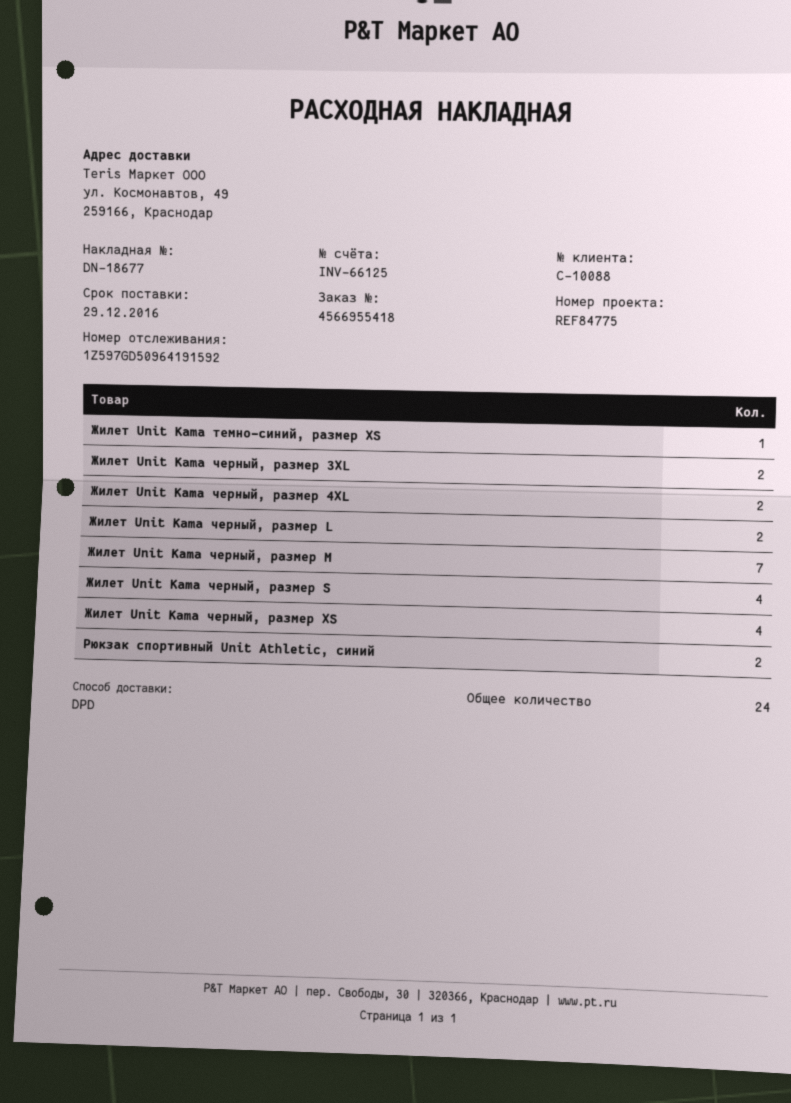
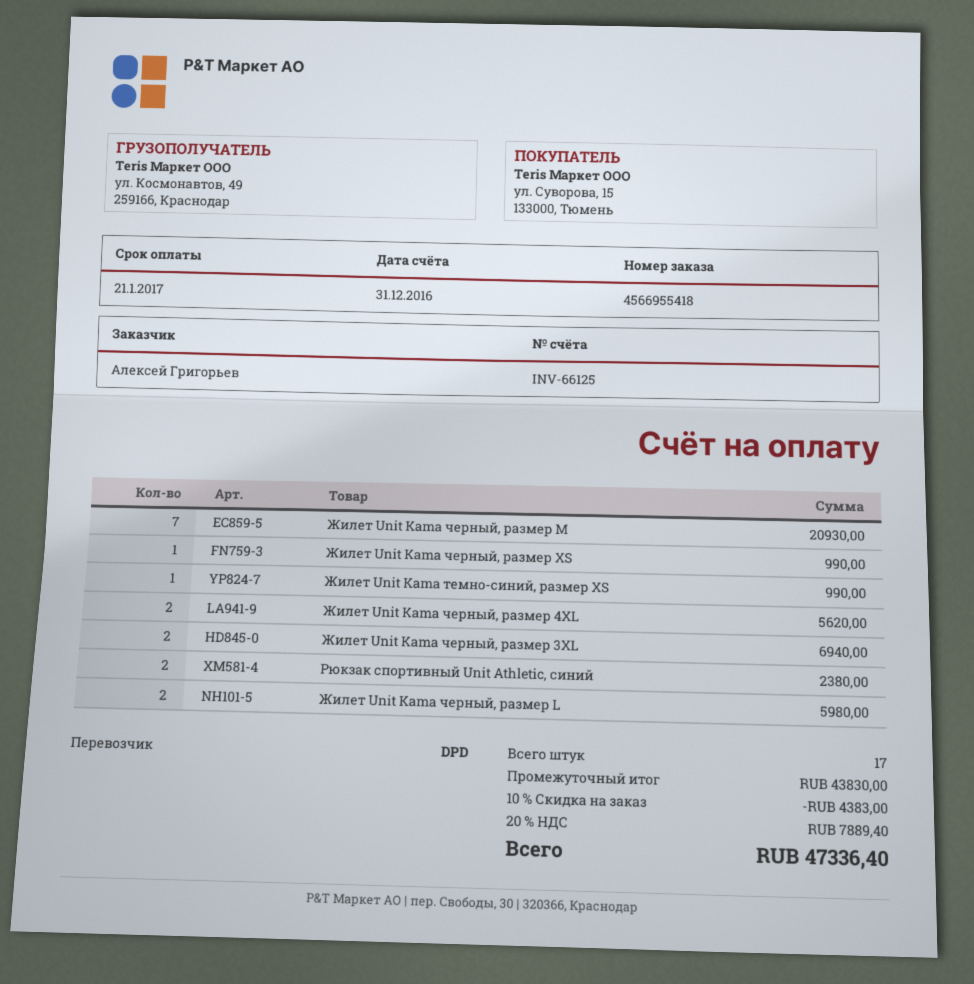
Жилет Unit Kama черный, размер S: 4 -> none
Жилет Unit Kama черный, размер XS: 4 -> 1
total quantity: 24 -> 17

